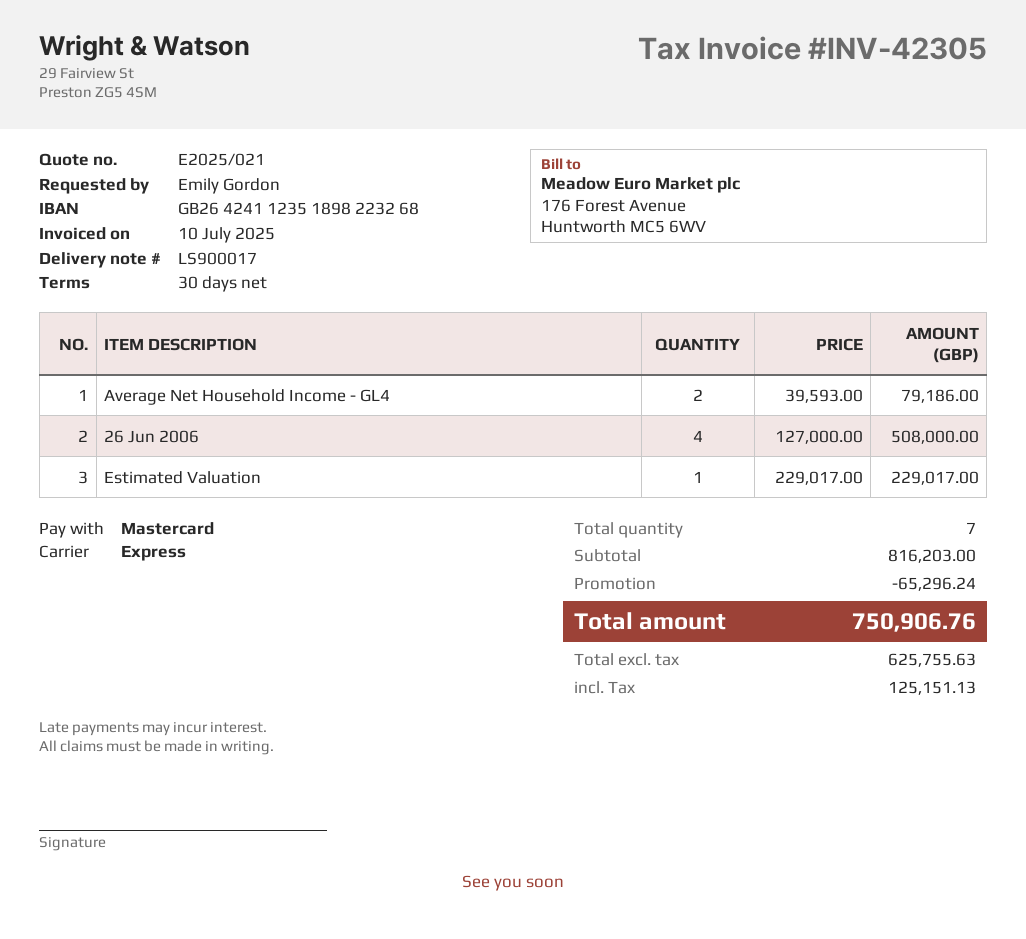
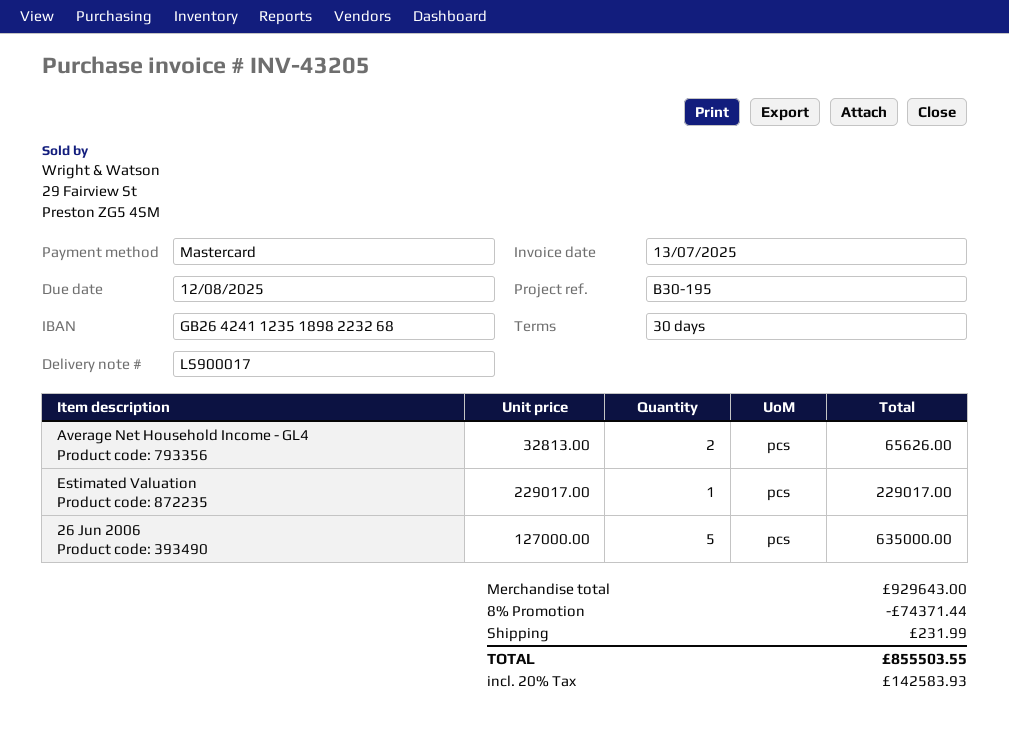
invoice number: INV-42305 -> INV-43205
invoice date: 2025-07-10 -> 2025-07-13
Average Net Household Income - GL4: 2 x 39593.00 = 79186.00 -> 2 x 32813.00 = 65626.00
26 Jun 2006: 4 x 127000.00 = 508000.00 -> 5 x 127000.00 = 635000.00
subtotal: 816203.00 -> 929643.00
discount: 65296.24 -> 74371.44
shipping: none -> 231.99
tax: 125151.13 -> 142583.93
total: 750906.76 -> 855503.55

